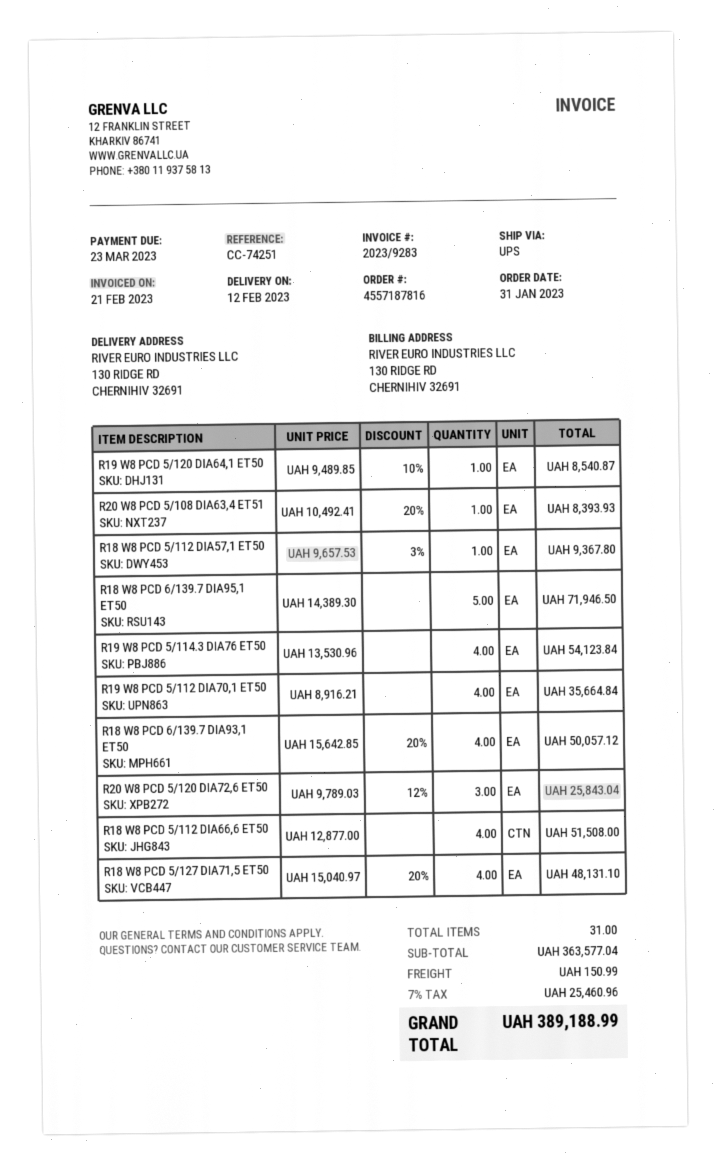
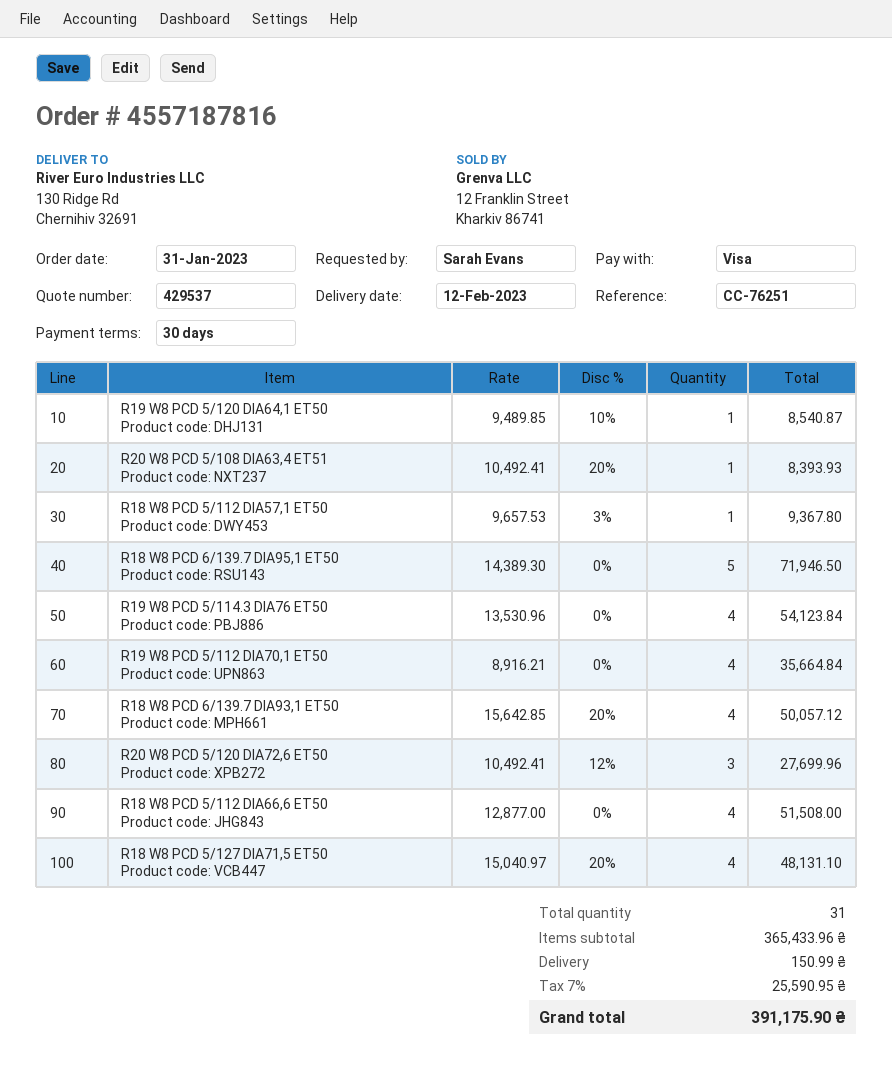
reference: CC-74251 -> CC-76251
R20 W8 PCD 5/120 DIA72,6 ET50: 3 x 9789.03 - 12% = 25843.04 -> 3 x 10492.41 - 12% = 27699.96
subtotal: 363577.04 -> 365433.96
tax: 7% = 25460.96 -> 7% = 25590.95
total: 389188.99 -> 391175.90

